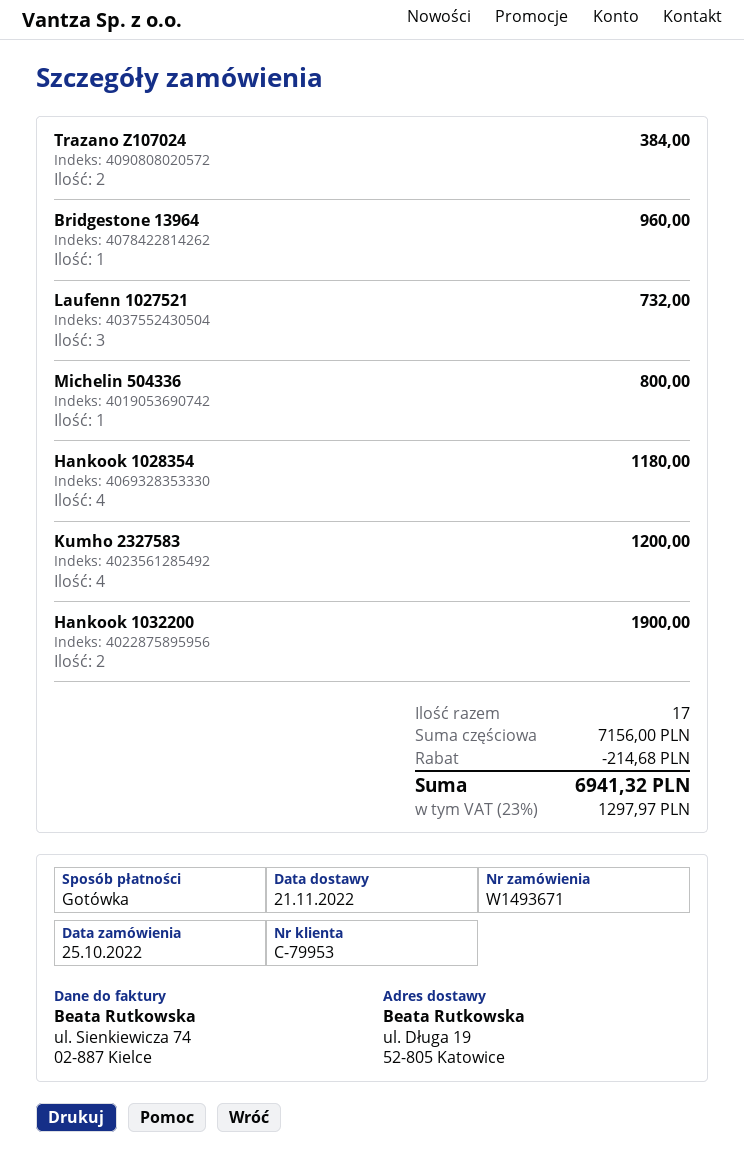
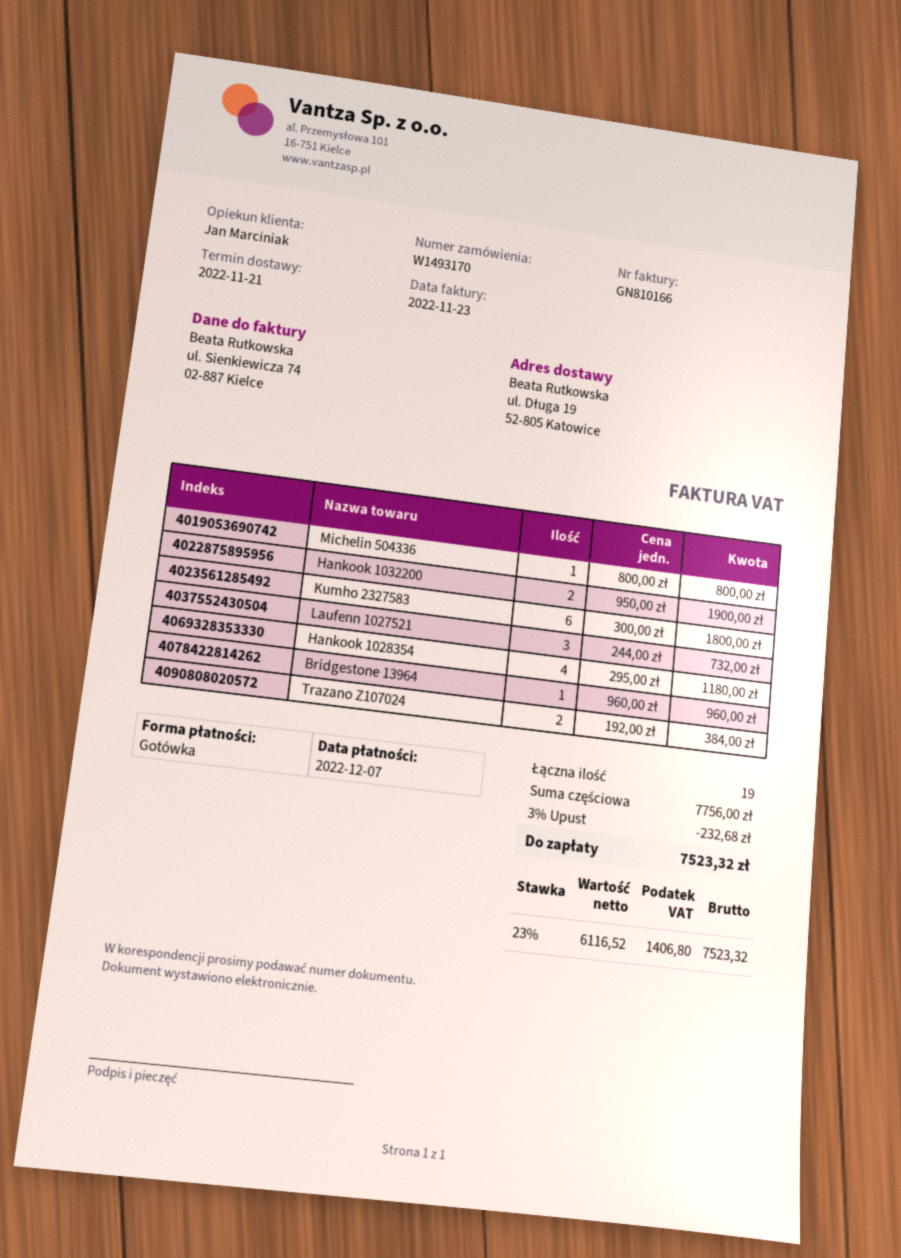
order number: W1493671 -> W1493170
Kumho 2327583: 4 for 1200.00 -> 6 for 1800.00
total quantity: 17 -> 19
subtotal: 7156.00 -> 7756.00
discount: 214.68 -> 232.68
tax: 23% = 1297.97 -> 23% = 1406.80
total: 6941.32 -> 7523.32

